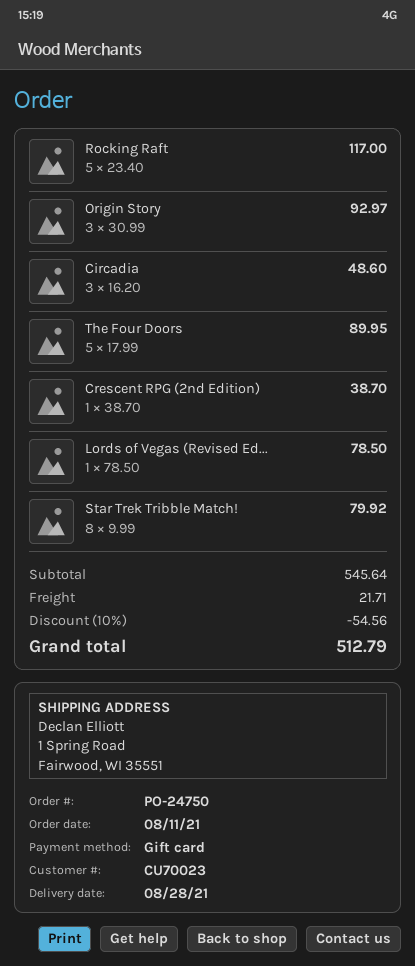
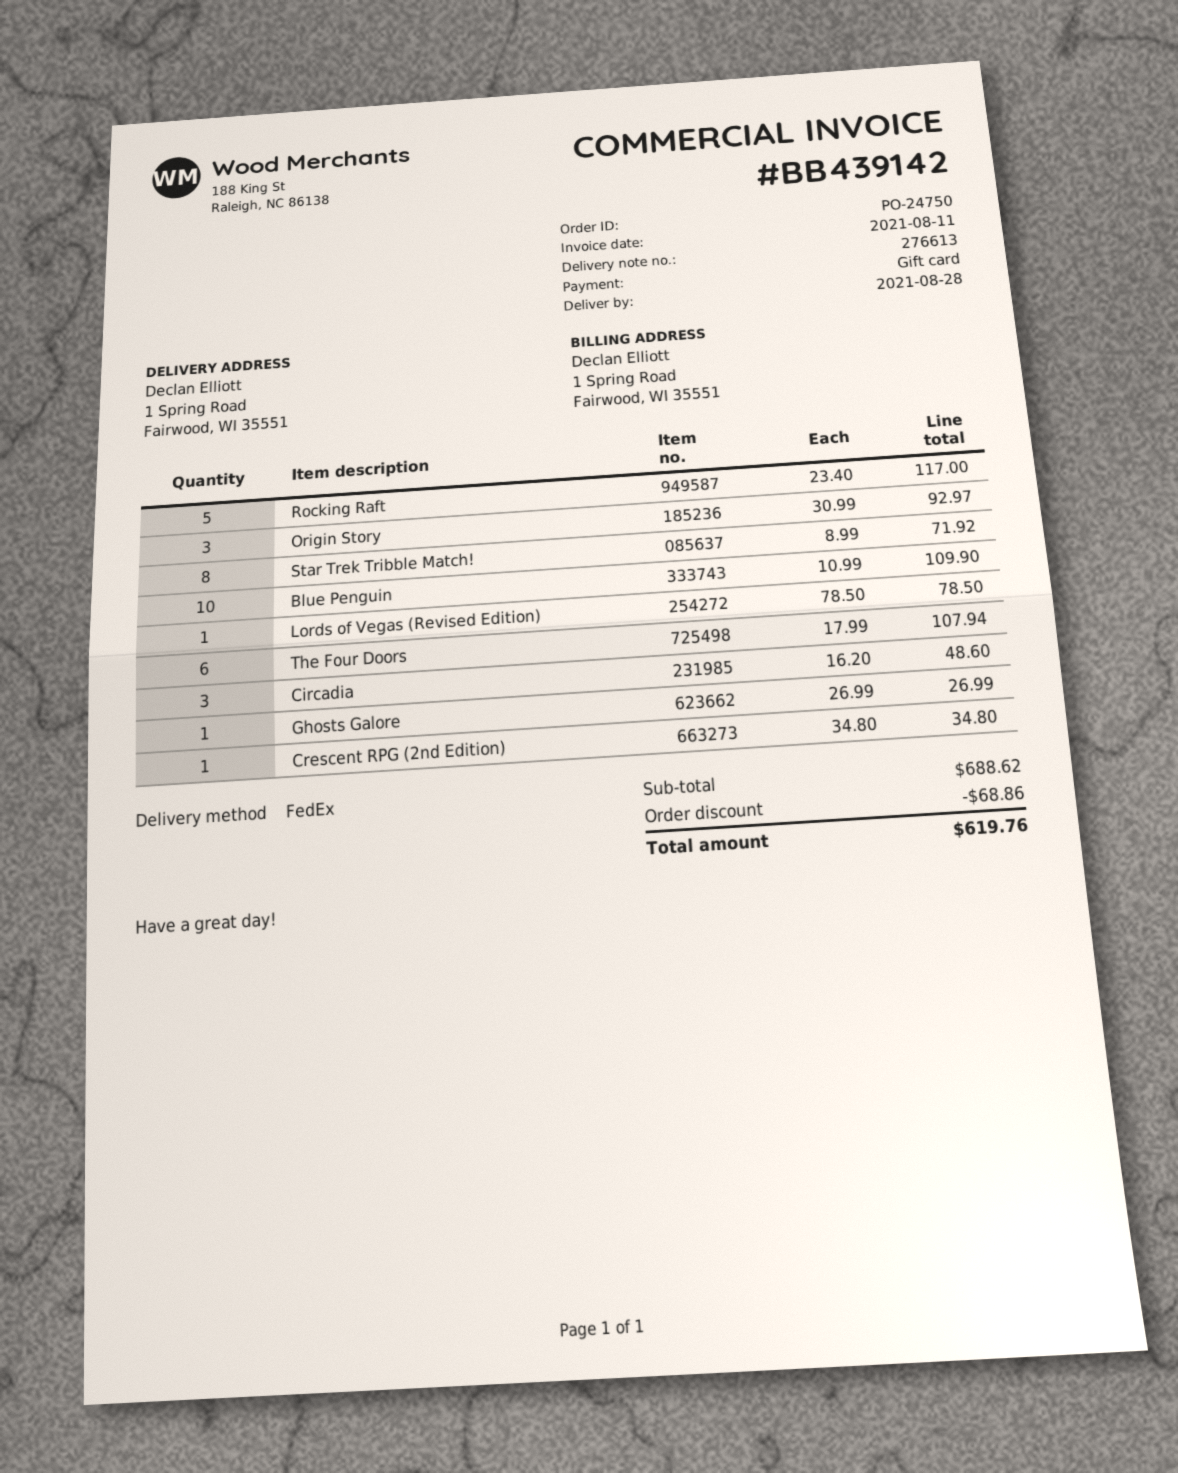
The Four Doors: 5 x 17.99 = 89.95 -> 6 x 17.99 = 107.94
Crescent RPG (2nd Edition): 1 x 38.70 = 38.70 -> 1 x 34.80 = 34.80
Star Trek Tribble Match!: 8 x 9.99 = 79.92 -> 8 x 8.99 = 71.92
Blue Penguin: none -> 10 x 10.99 = 109.90
Ghosts Galore: none -> 1 x 26.99 = 26.99
subtotal: 545.64 -> 688.62
discount: 54.56 -> 68.86
shipping: 21.71 -> none
total: 512.79 -> 619.76

